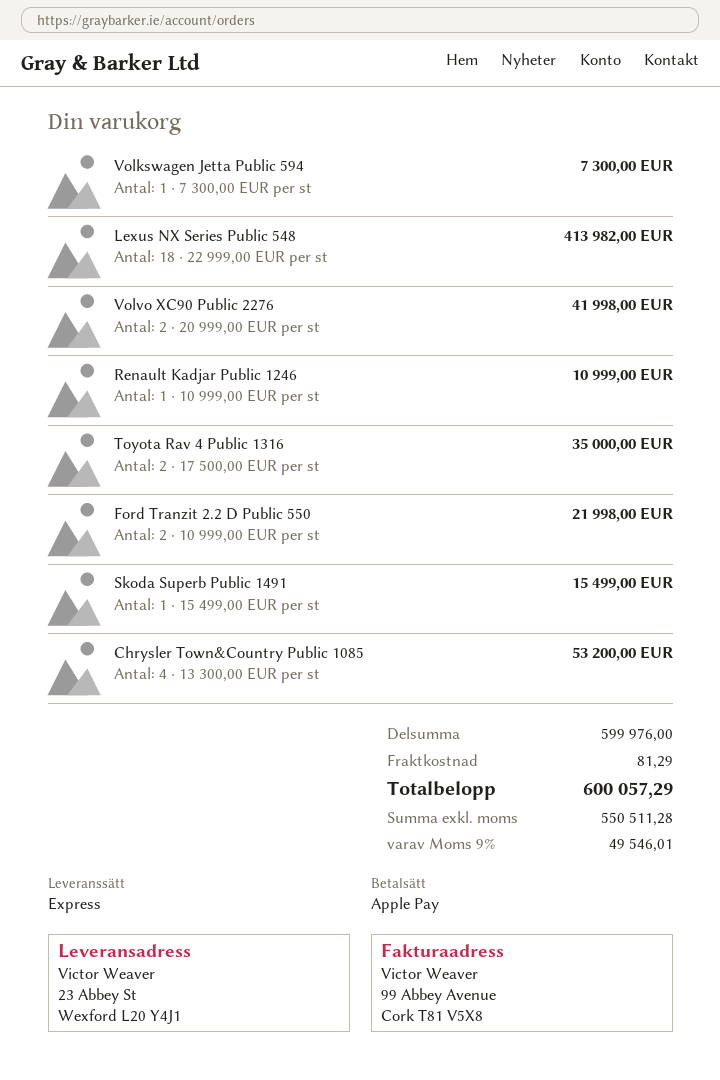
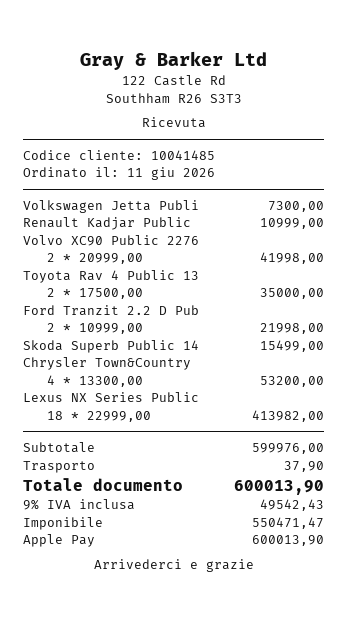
shipping: 81.29 -> 37.90
net: 550511.28 -> 550471.47
tax: 9% = 49546.01 -> 9% = 49542.43
total: 600057.29 -> 600013.90

